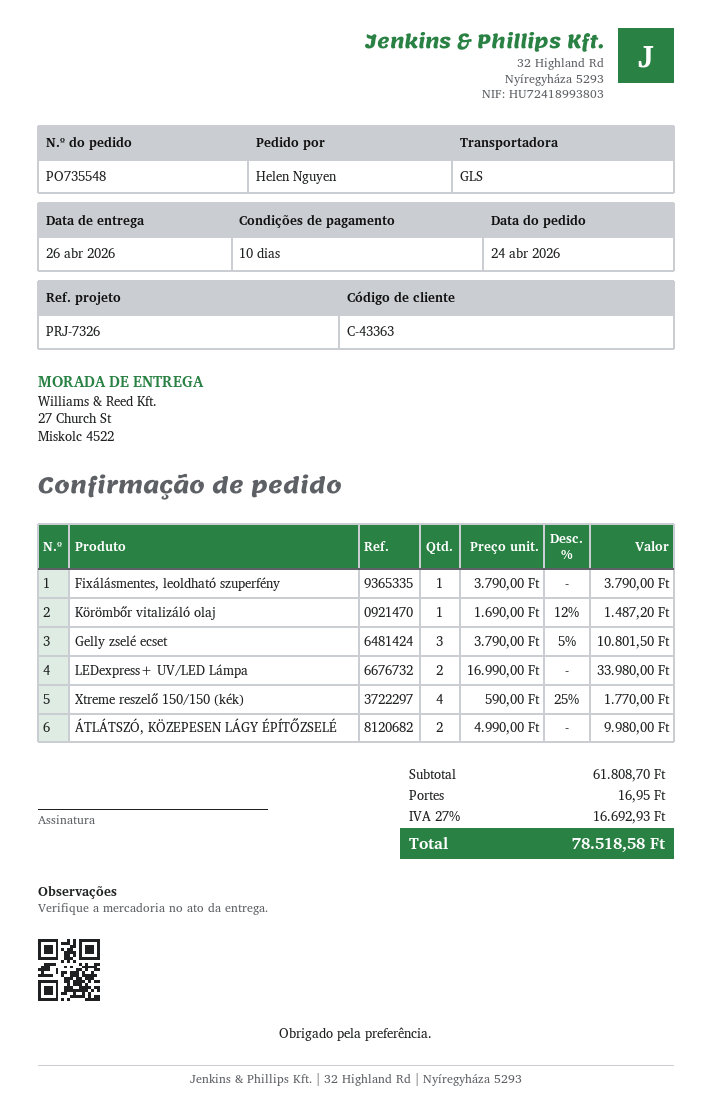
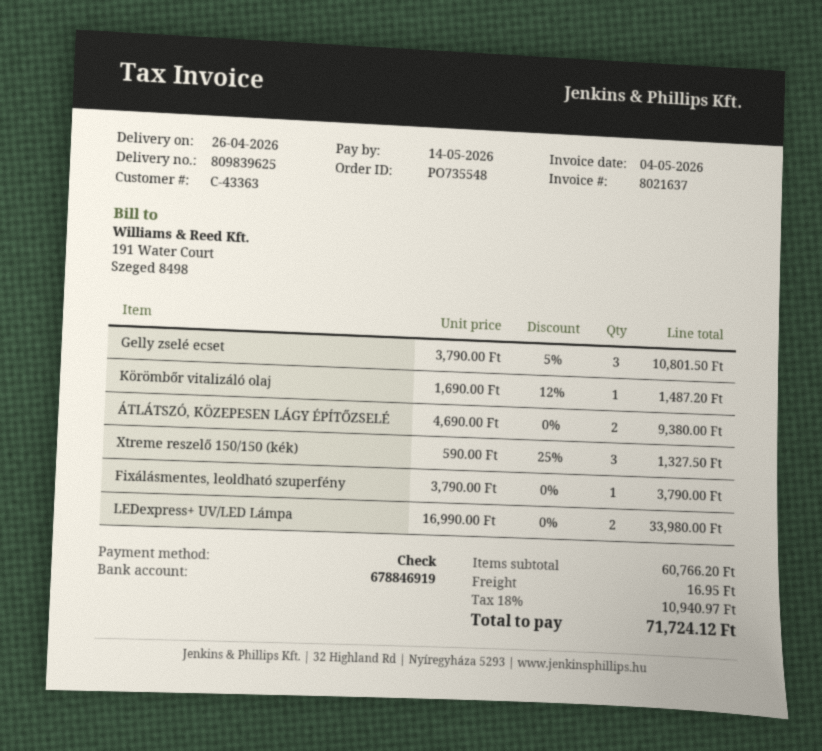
Xtreme reszelő 150/150 (kék): 4 x 590.00 - 25% = 1770.00 -> 3 x 590.00 - 25% = 1327.50
ÁTLÁTSZÓ, KÖZEPESEN LÁGY ÉPÍTŐZSELÉ: 2 x 4990.00 = 9980.00 -> 2 x 4690.00 = 9380.00
subtotal: 61808.70 -> 60766.20
tax: 27% = 16692.93 -> 18% = 10940.97
total: 78518.58 -> 71724.12

